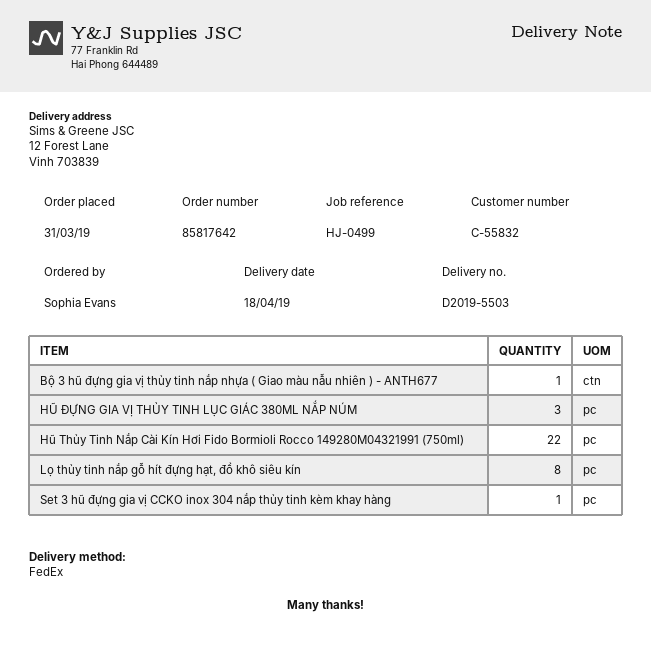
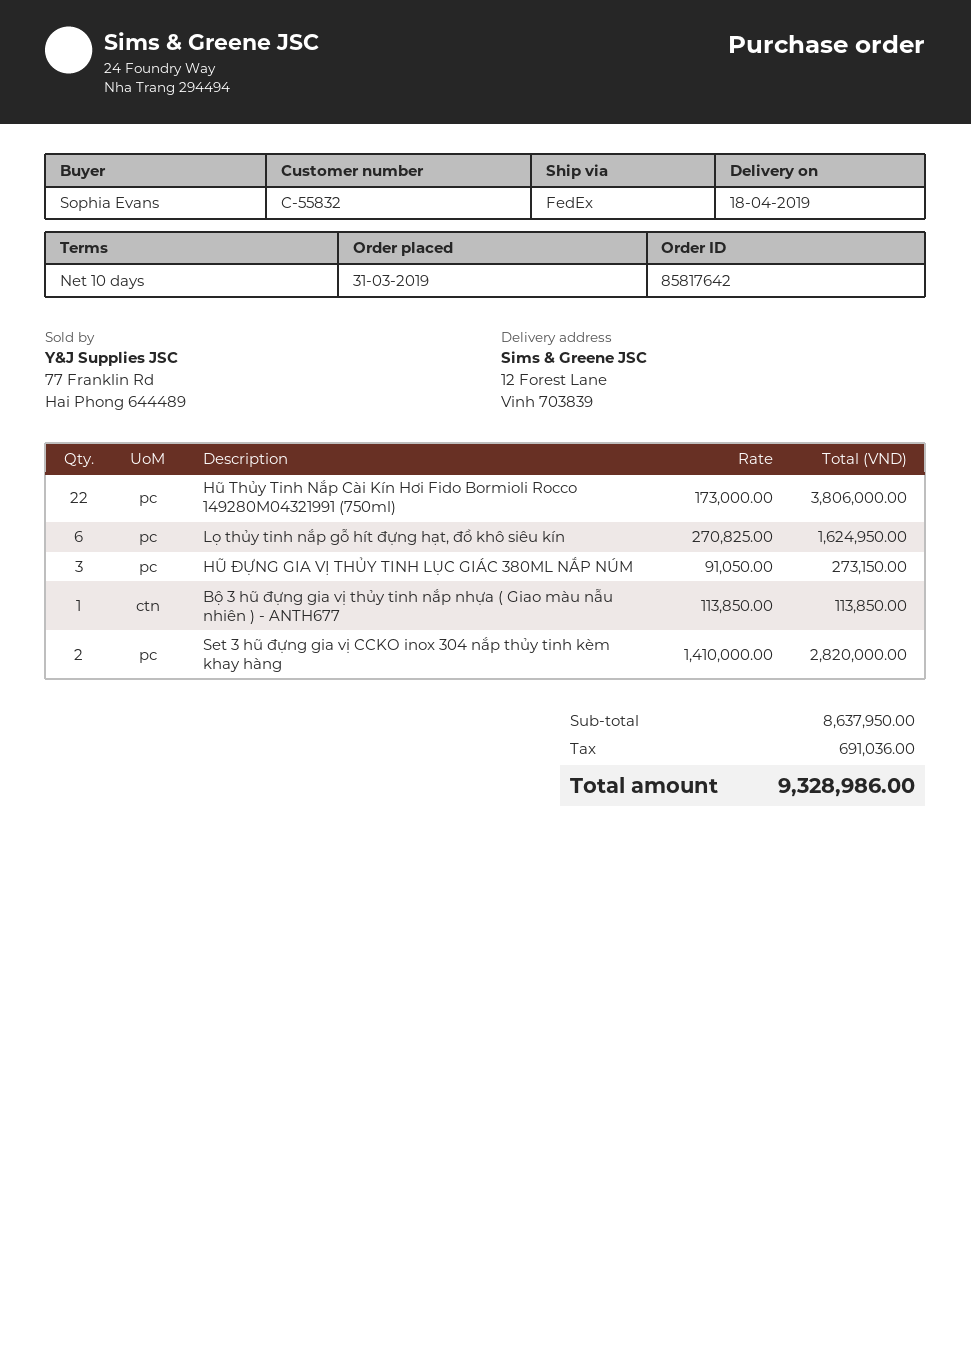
Lọ thủy tinh nắp gỗ hít đựng hạt, đồ khô siêu kín: 8 -> 6
Set 3 hũ đựng gia vị CCKO inox 304 nắp thủy tinh kèm khay hàng: 1 -> 2

